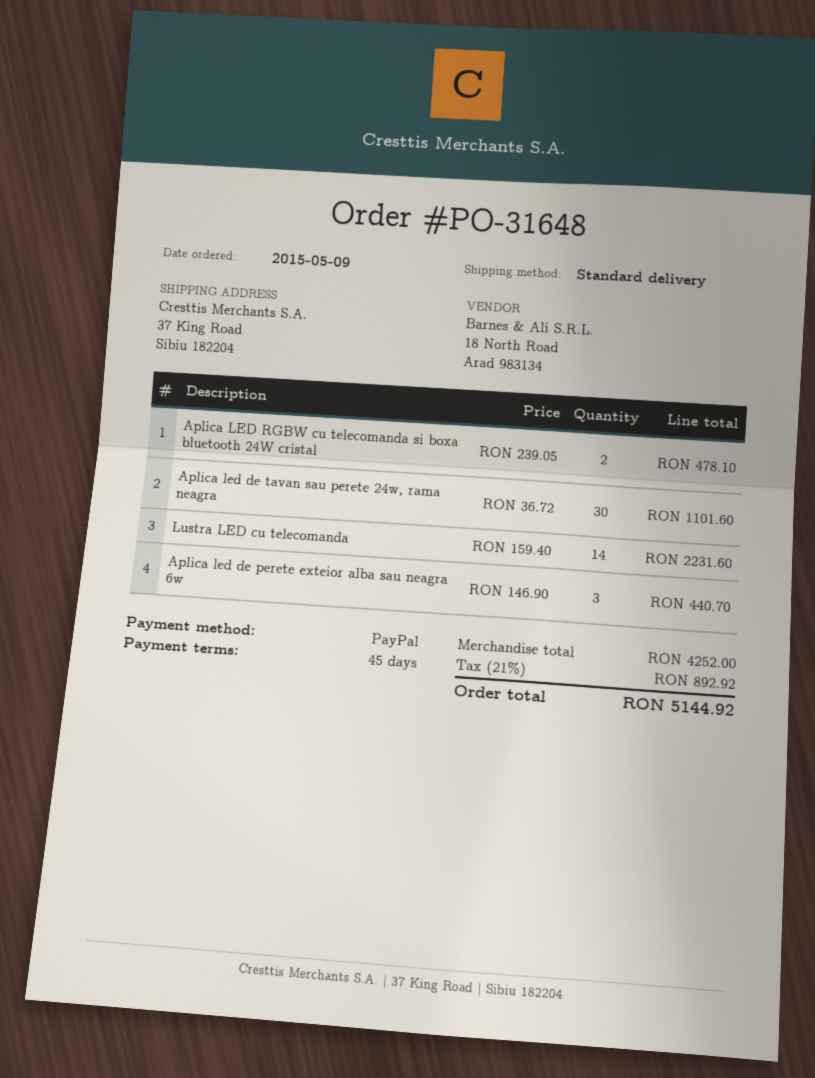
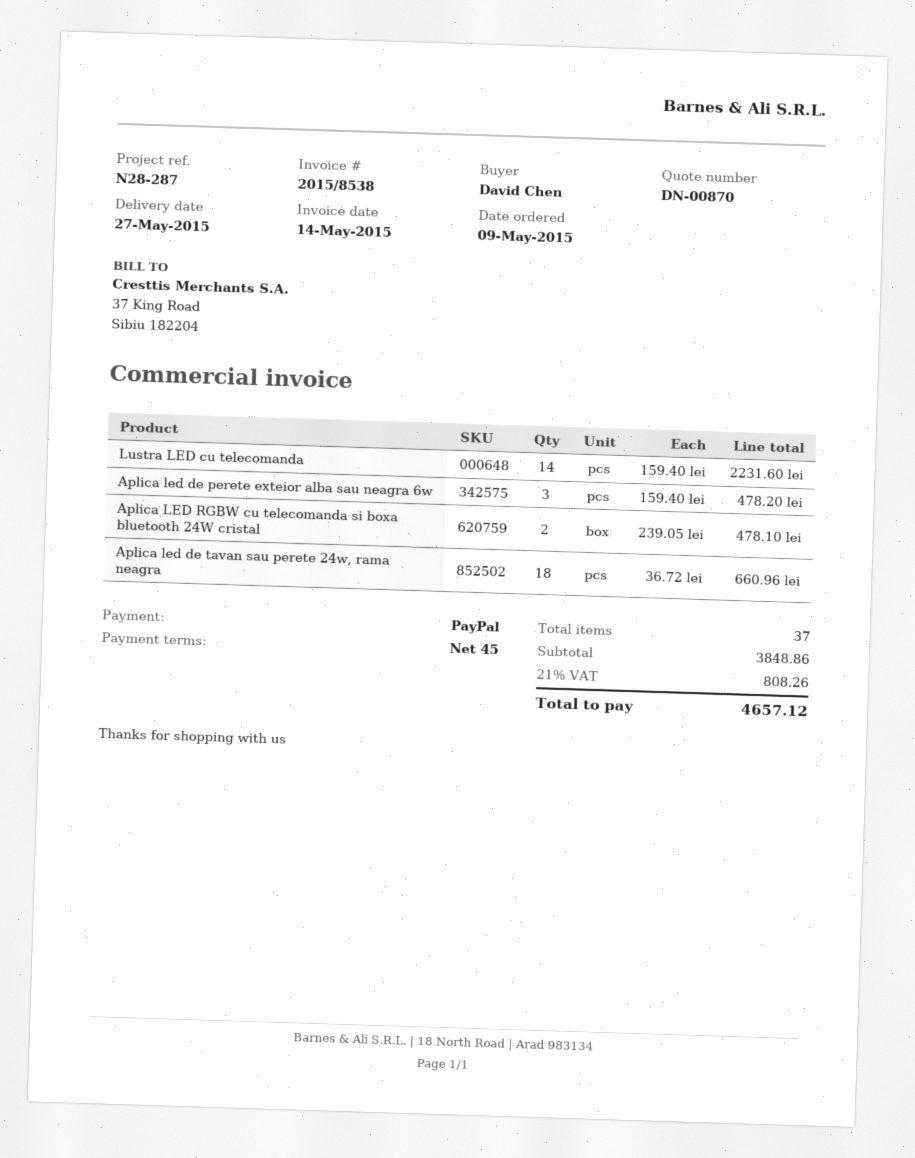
Aplica led de tavan sau perete 24w, rama neagra: 30 x 36.72 = 1101.60 -> 18 x 36.72 = 660.96
Aplica led de perete exteior alba sau neagra 6w: 3 x 146.90 = 440.70 -> 3 x 159.40 = 478.20
subtotal: 4252.00 -> 3848.86
tax: 21% = 892.92 -> 21% = 808.26
total: 5144.92 -> 4657.12

